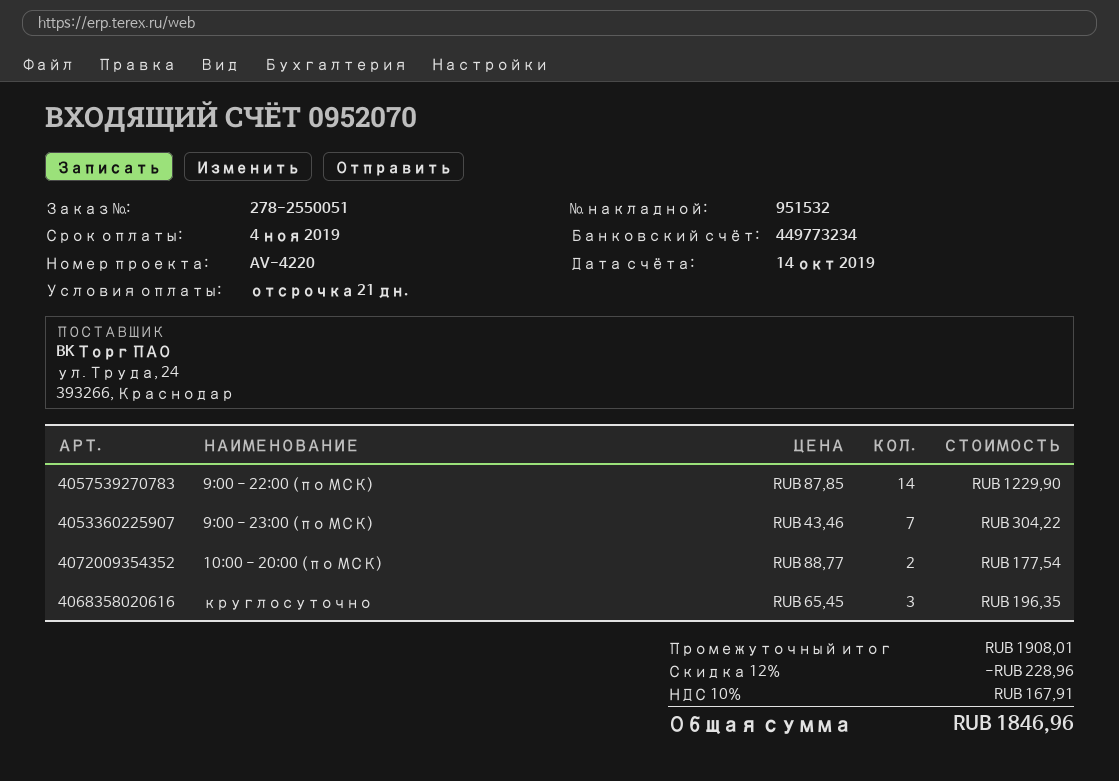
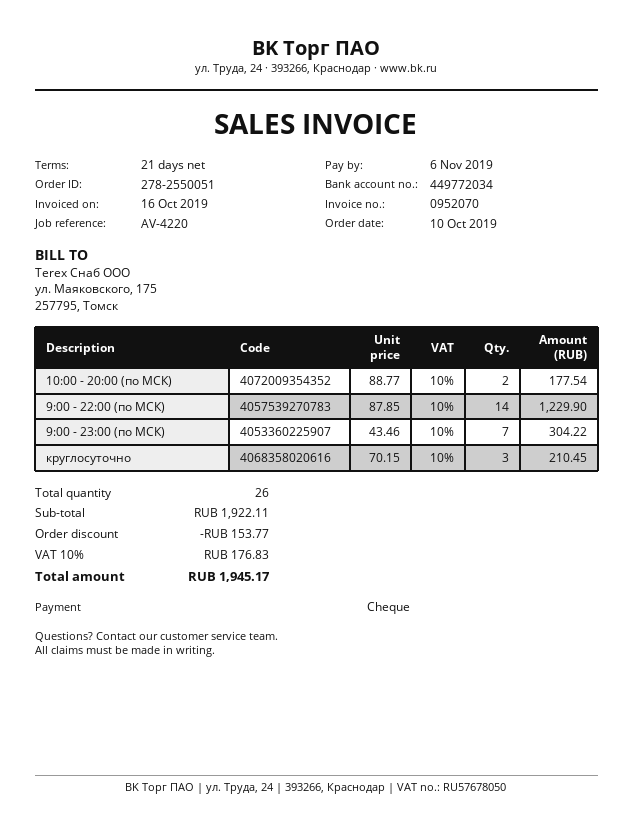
invoice date: 2019-10-14 -> 2019-10-16
due date: 2019-11-04 -> 2019-11-06
bank account: 449773234 -> 449772034
круглосуточно: 3 x 65.45 = 196.35 -> 3 x 70.15 = 210.45
subtotal: 1908.01 -> 1922.11
discount: 228.96 -> 153.77
tax: 10% = 167.91 -> 10% = 176.83
total: 1846.96 -> 1945.17

